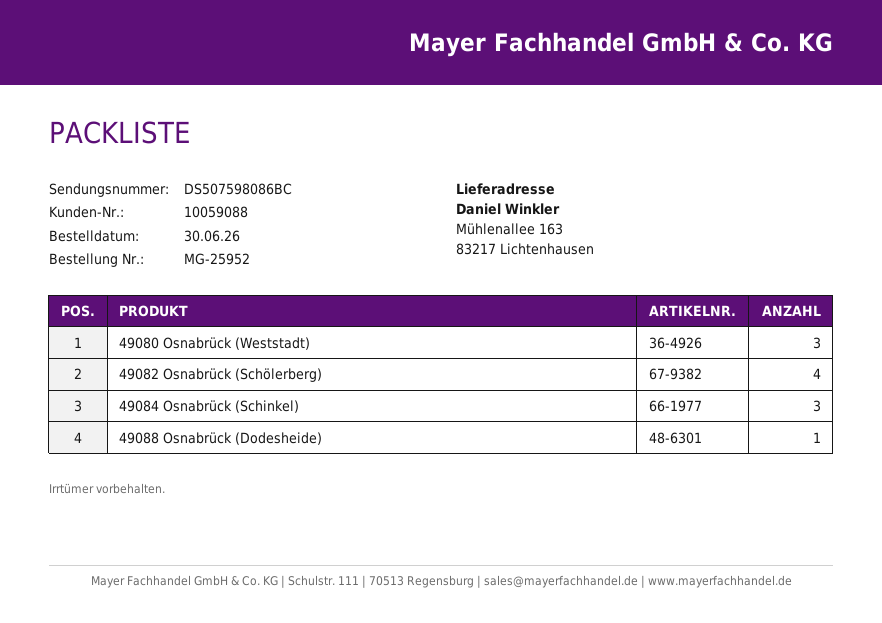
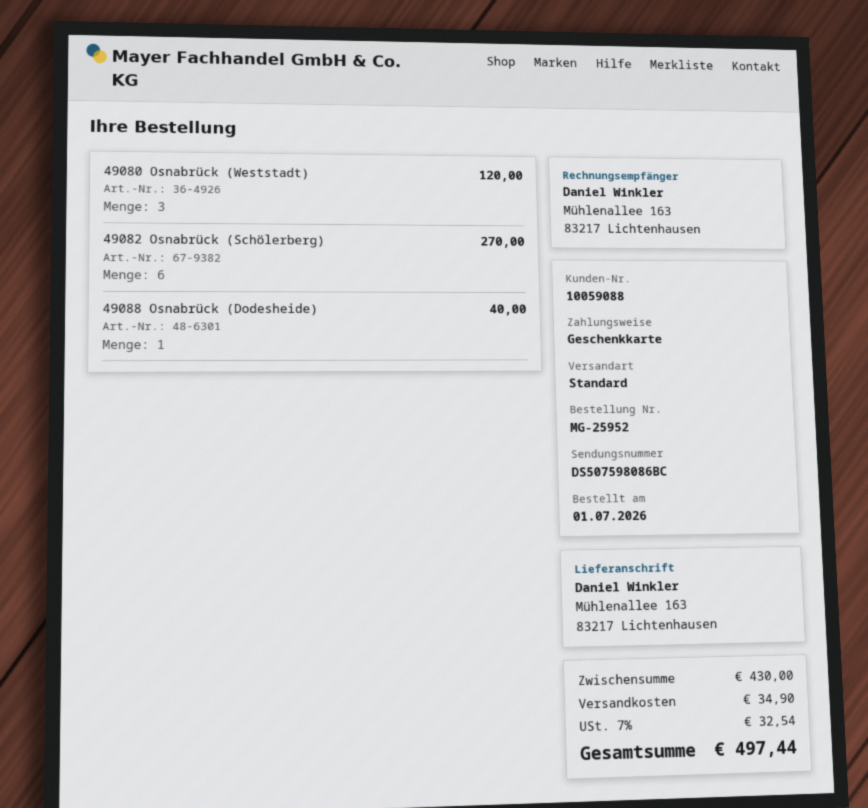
order date: 2026-06-30 -> 2026-07-01
49082 Osnabrück (Schölerberg): 4 -> 6
49084 Osnabrück (Schinkel): 3 -> none

